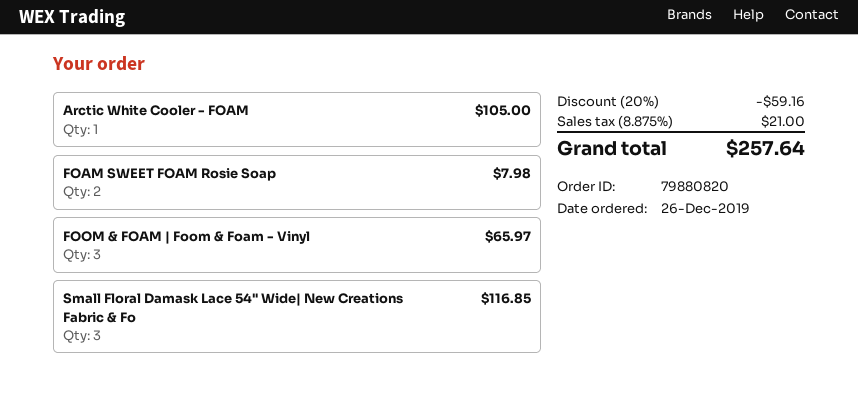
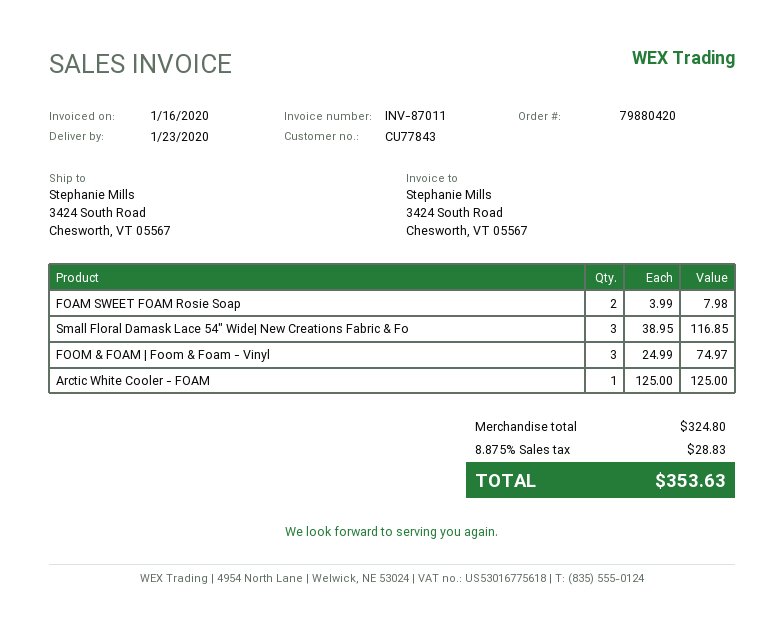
order number: 79880820 -> 79880420
Arctic White Cooler - FOAM: 1 for 105.00 -> 1 for 125.00
FOOM & FOAM | Foom & Foam - Vinyl: 3 for 65.97 -> 3 for 74.97
discount: 20% = 59.16 -> none
tax: 8.875% = 21.00 -> 8.875% = 28.83
total: 257.64 -> 353.63

